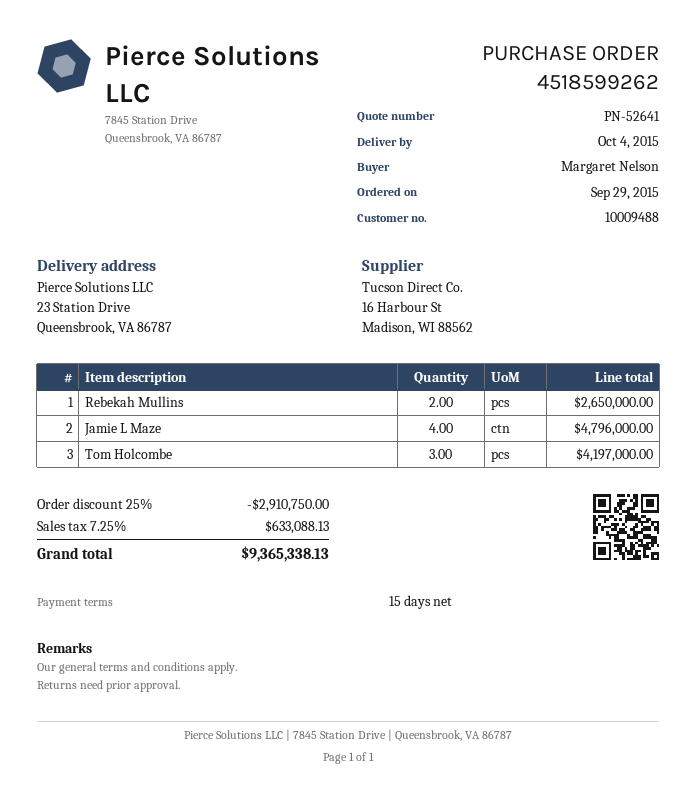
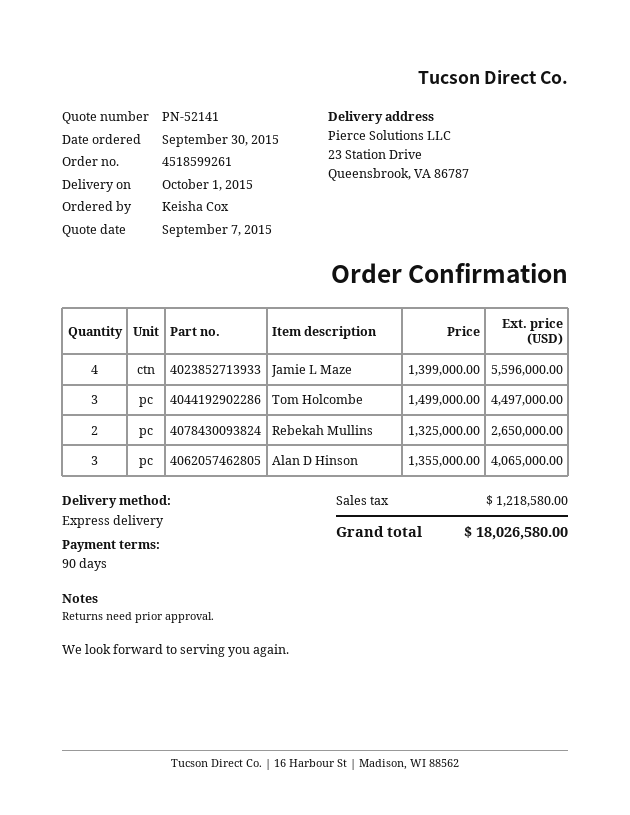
quote number: PN-52641 -> PN-52141
order number: 4518599262 -> 4518599261
order date: 2015-09-29 -> 2015-09-30
delivery date: 2015-10-04 -> 2015-10-01
payment terms: 15 days -> 90 days
ordered by: Margaret Nelson -> Keisha Cox
Jamie L Maze: 4 for 4796000.00 -> 4 for 5596000.00
Tom Holcombe: 3 for 4197000.00 -> 3 for 4497000.00
Alan D Hinson: none -> 3 for 4065000.00
discount: 25% = 2910750.00 -> none
tax: 633088.13 -> 1218580.00
total: 9365338.13 -> 18026580.00

